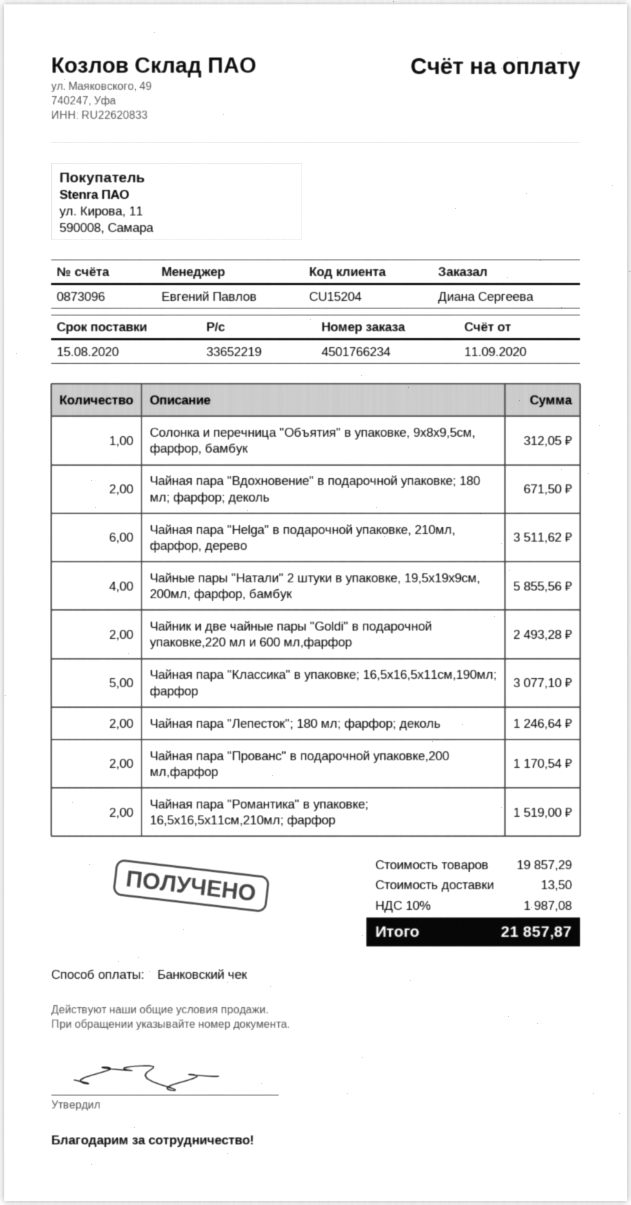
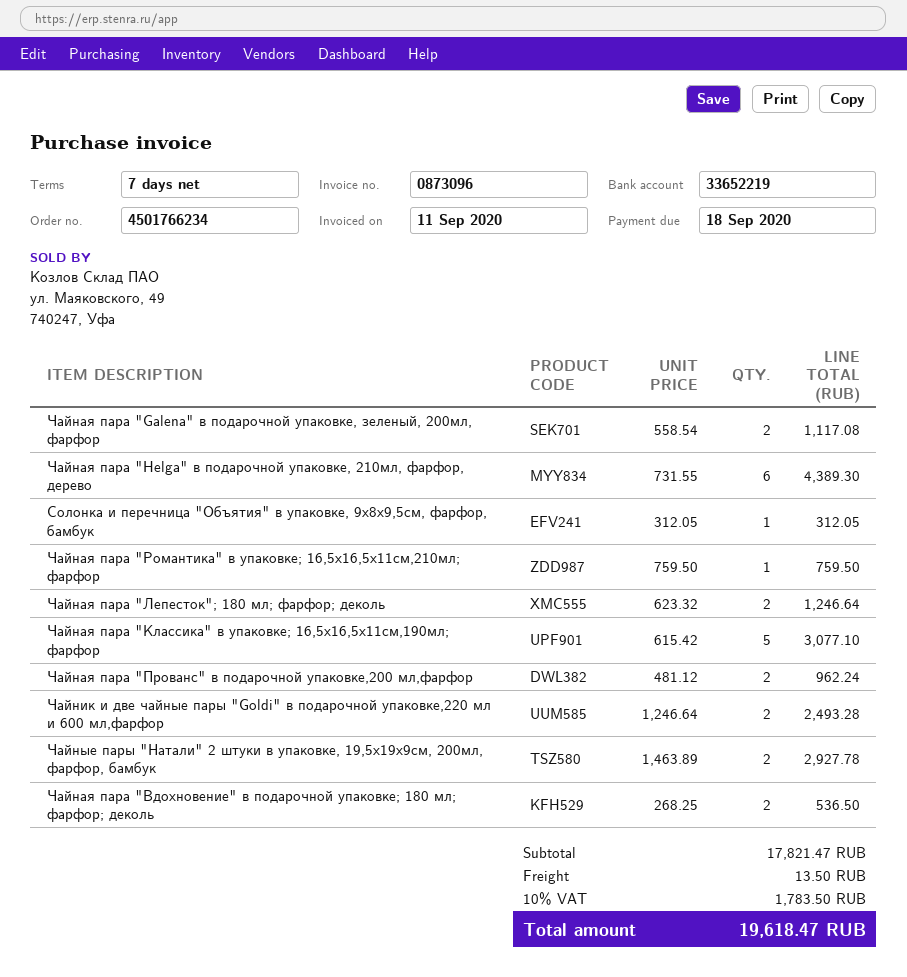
Чайная пара "Вдохновение" в подарочной упаковке; 180 мл; фарфор; деколь: 2 for 671.50 -> 2 for 536.50
Чайная пара "Helga" в подарочной упаковке, 210мл, фарфор, дерево: 6 for 3511.62 -> 6 for 4389.30
Чайные пары "Натали" 2 штуки в упаковке, 19,5х19х9см, 200мл, фарфор, бамбук: 4 for 5855.56 -> 2 for 2927.78
Чайная пара "Прованс" в подарочной упаковке,200 мл,фарфор: 2 for 1170.54 -> 2 for 962.24
Чайная пара "Романтика" в упаковке; 16,5х16,5х11см,210мл; фарфор: 2 for 1519.00 -> 1 for 759.50
Чайная пара "Galena" в подарочной упаковке, зеленый, 200мл, фарфор: none -> 2 for 1117.08
subtotal: 19857.29 -> 17821.47
tax: 10% = 1987.08 -> 10% = 1783.50
total: 21857.87 -> 19618.47

